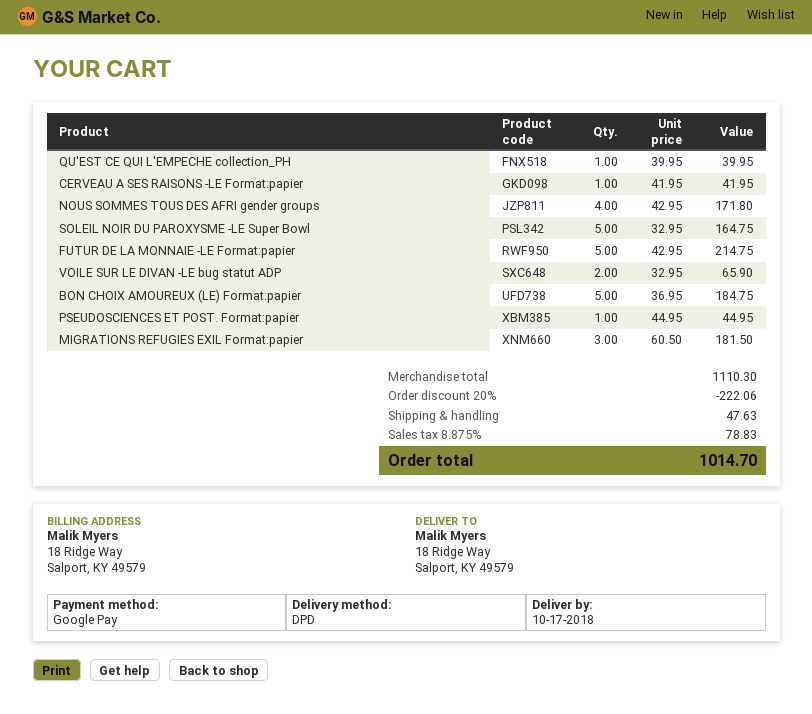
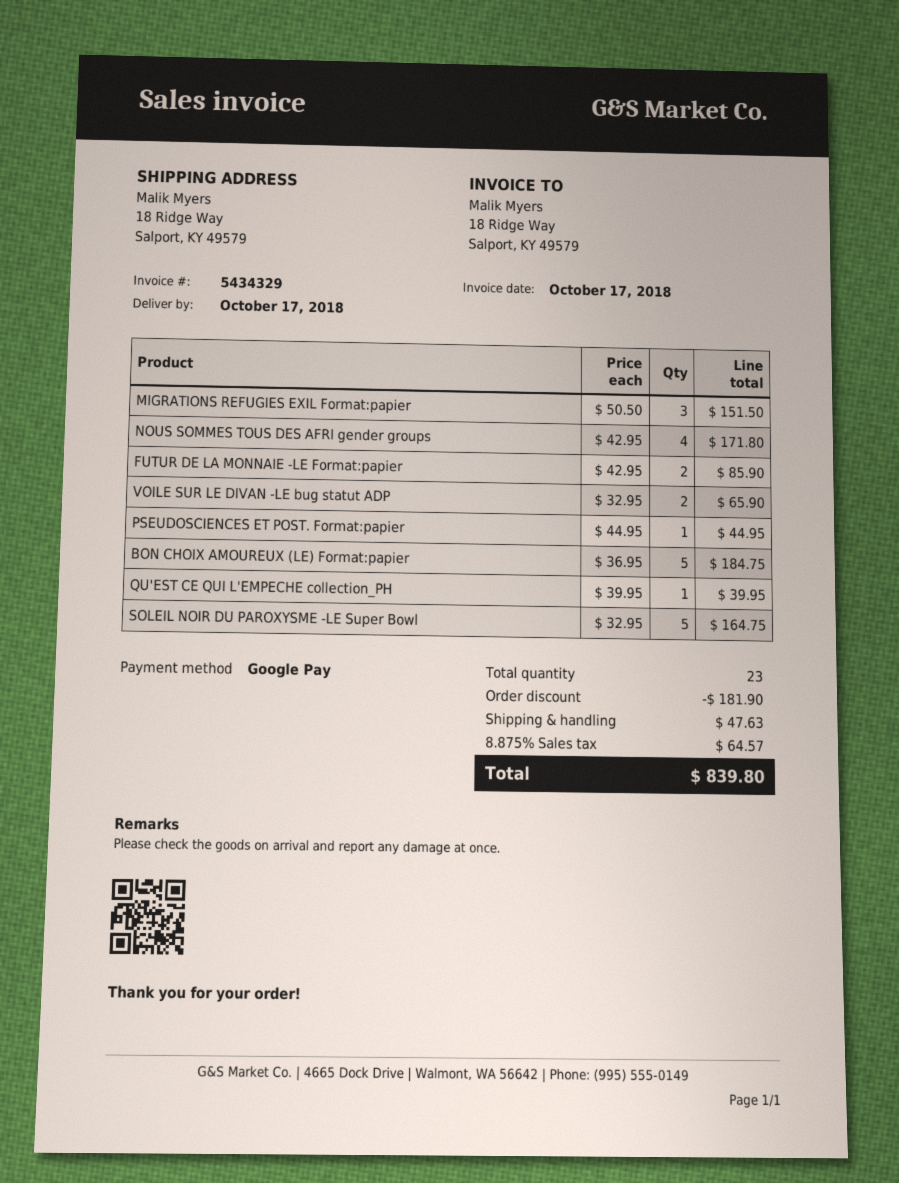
CERVEAU A SES RAISONS -LE Format:papier: 1 x 41.95 = 41.95 -> none
FUTUR DE LA MONNAIE -LE Format:papier: 5 x 42.95 = 214.75 -> 2 x 42.95 = 85.90
MIGRATIONS REFUGIES EXIL Format:papier: 3 x 60.50 = 181.50 -> 3 x 50.50 = 151.50
discount: 222.06 -> 181.90
tax: 8.875% = 78.83 -> 8.875% = 64.57
total: 1014.70 -> 839.80

